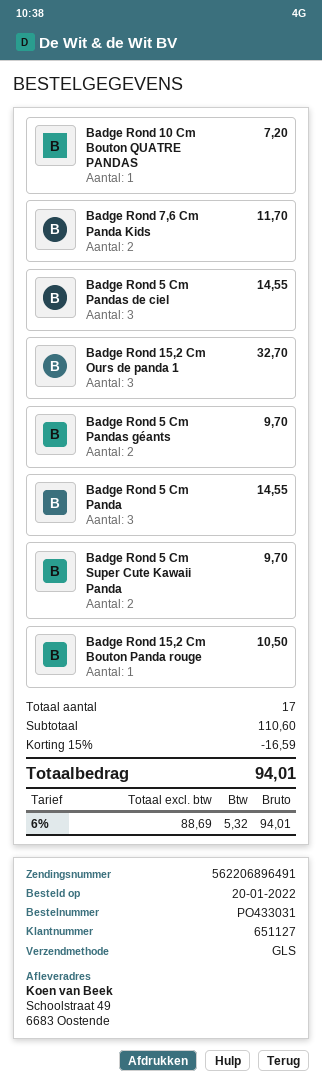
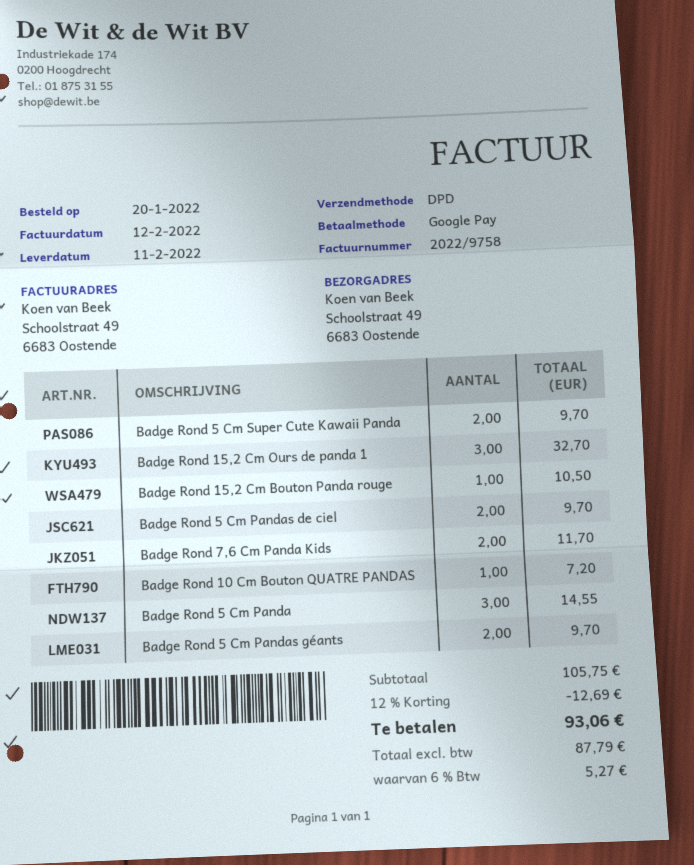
shipping method: GLS -> DPD
Badge Rond 5 Cm Pandas de ciel: 3 for 14.55 -> 2 for 9.70
subtotal: 110.60 -> 105.75
discount: 15% = 16.59 -> 12% = 12.69
net: 88.69 -> 87.79
tax: 6% = 5.32 -> 6% = 5.27
total: 94.01 -> 93.06

